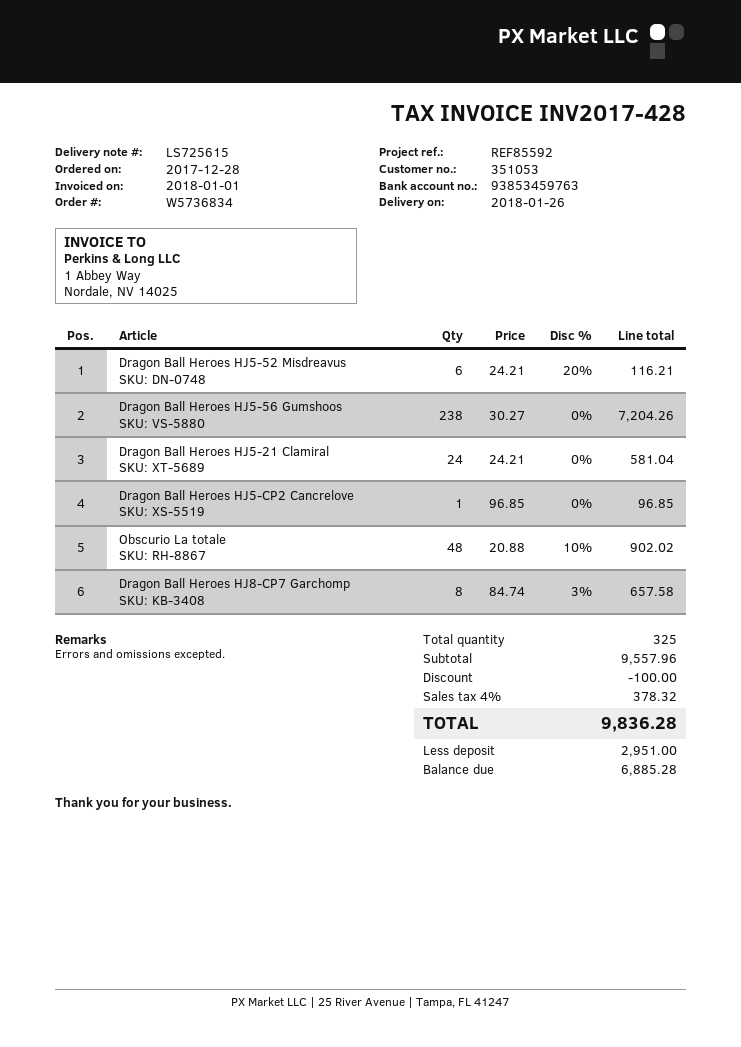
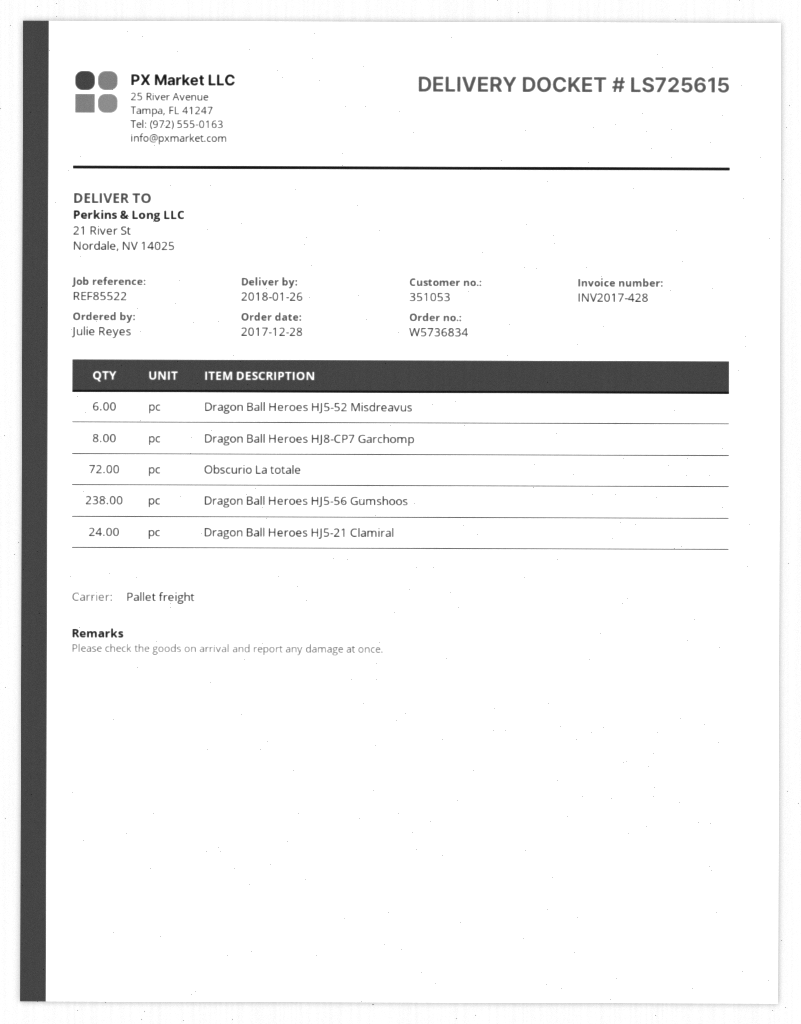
reference: REF85592 -> REF85522
Dragon Ball Heroes HJ5-CP2 Cancrelove: 1 -> none
Obscurio La totale: 48 -> 72

